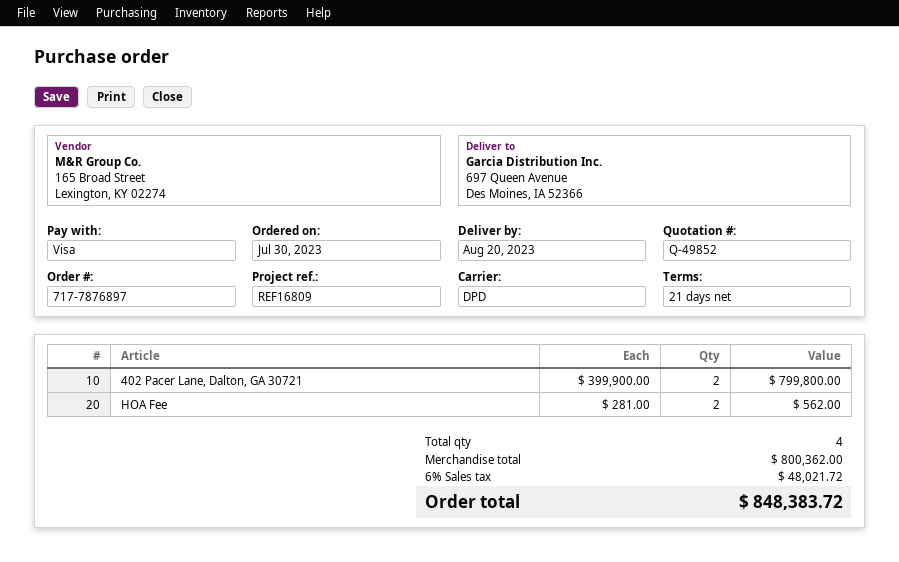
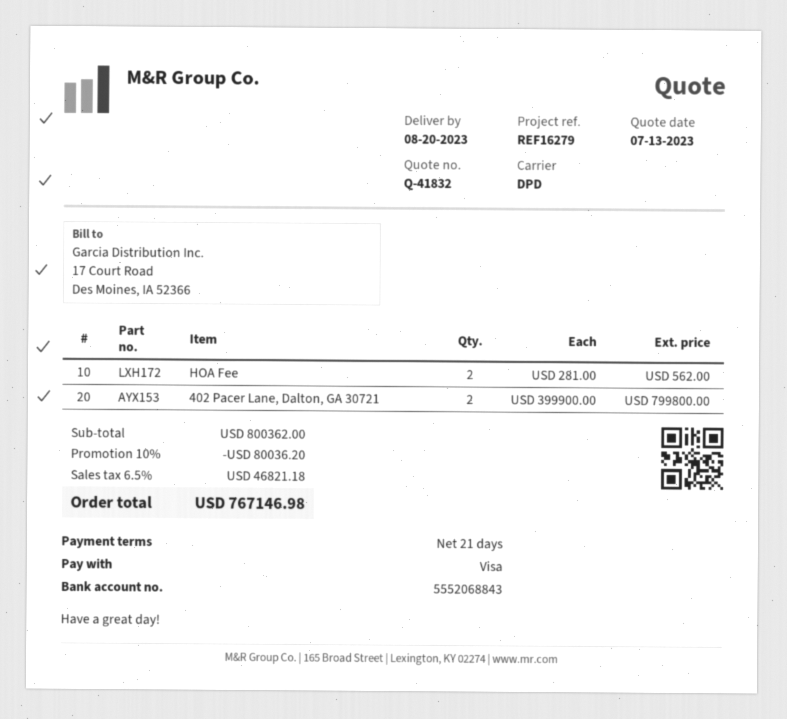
quote number: Q-49852 -> Q-41832
reference: REF16809 -> REF16279
discount: none -> 10% = 80036.20
tax: 6% = 48021.72 -> 6.5% = 46821.18
total: 848383.72 -> 767146.98

